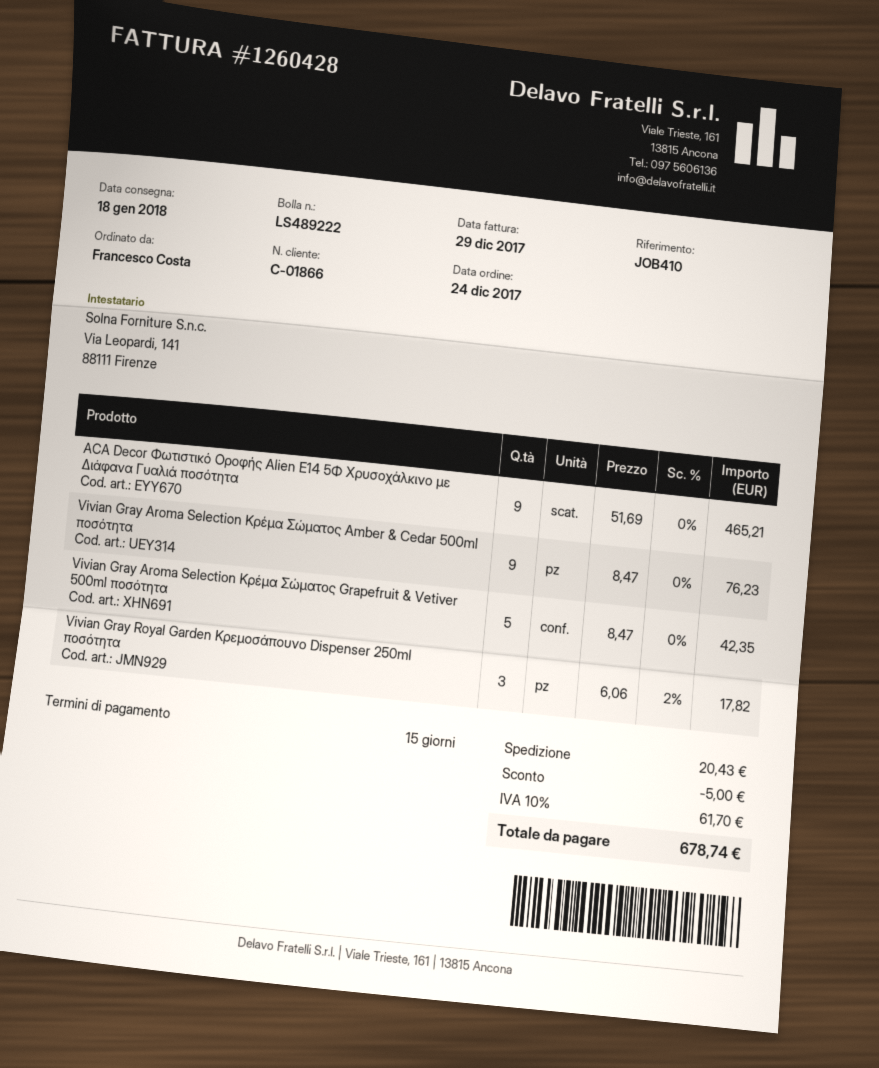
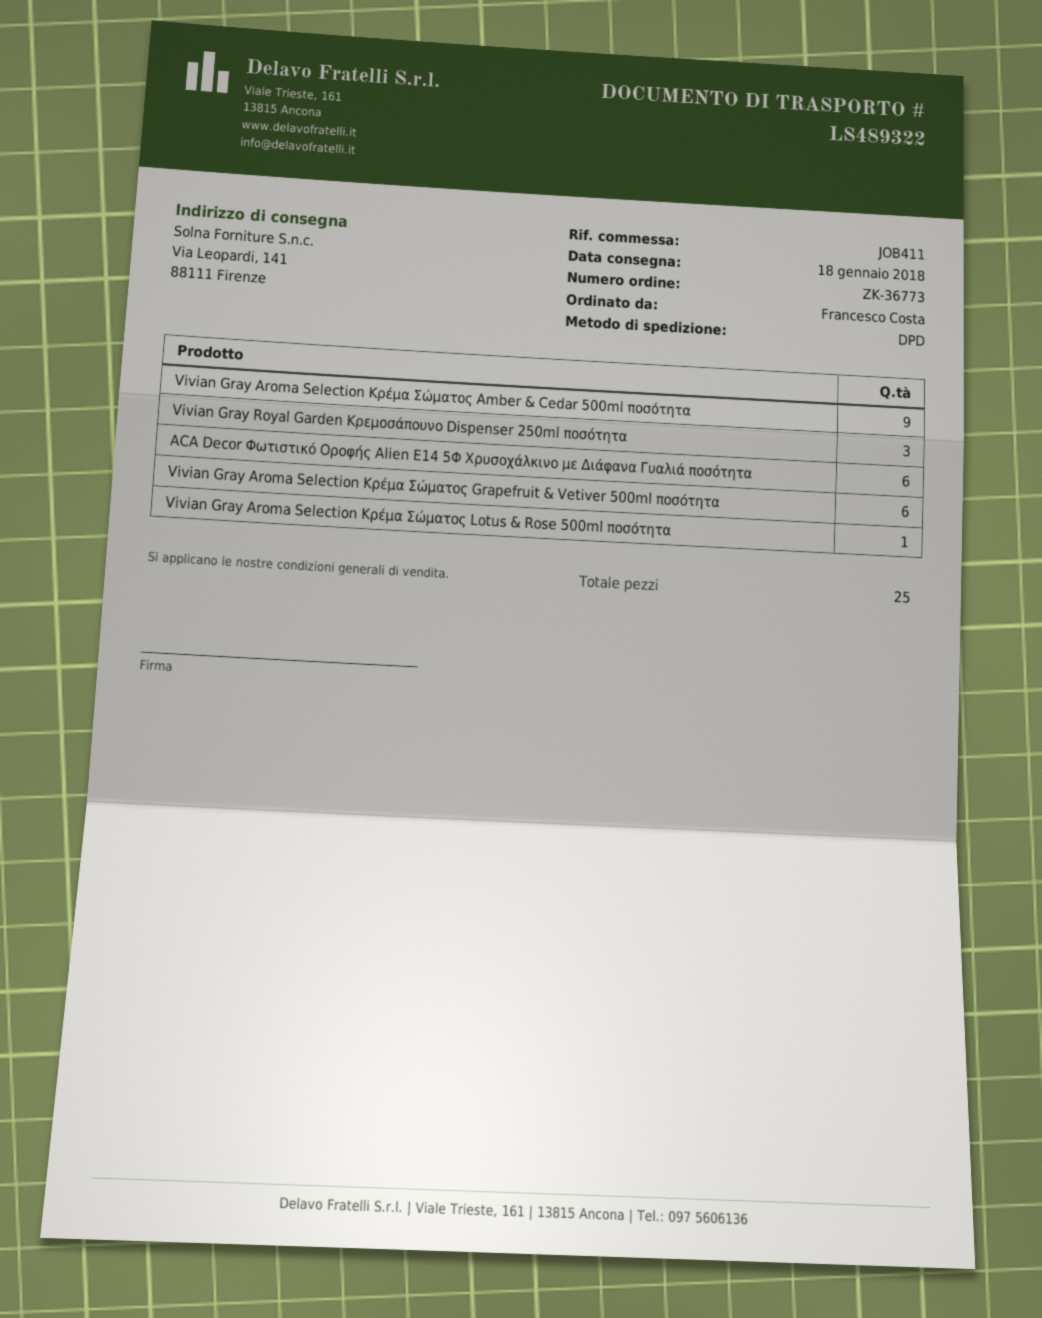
delivery note number: LS489222 -> LS489322
reference: JOB410 -> JOB411
ACA Decor Φωτιστικό Οροφής Alien E14 5Φ Χρυσοχάλκινο με Διάφανα Γυαλιά ποσότητα: 9 -> 6
Vivian Gray Aroma Selection Κρέμα Σώματος Grapefruit & Vetiver 500ml ποσότητα: 5 -> 6
Vivian Gray Aroma Selection Κρέμα Σώματος Lotus & Rose 500ml ποσότητα: none -> 1

